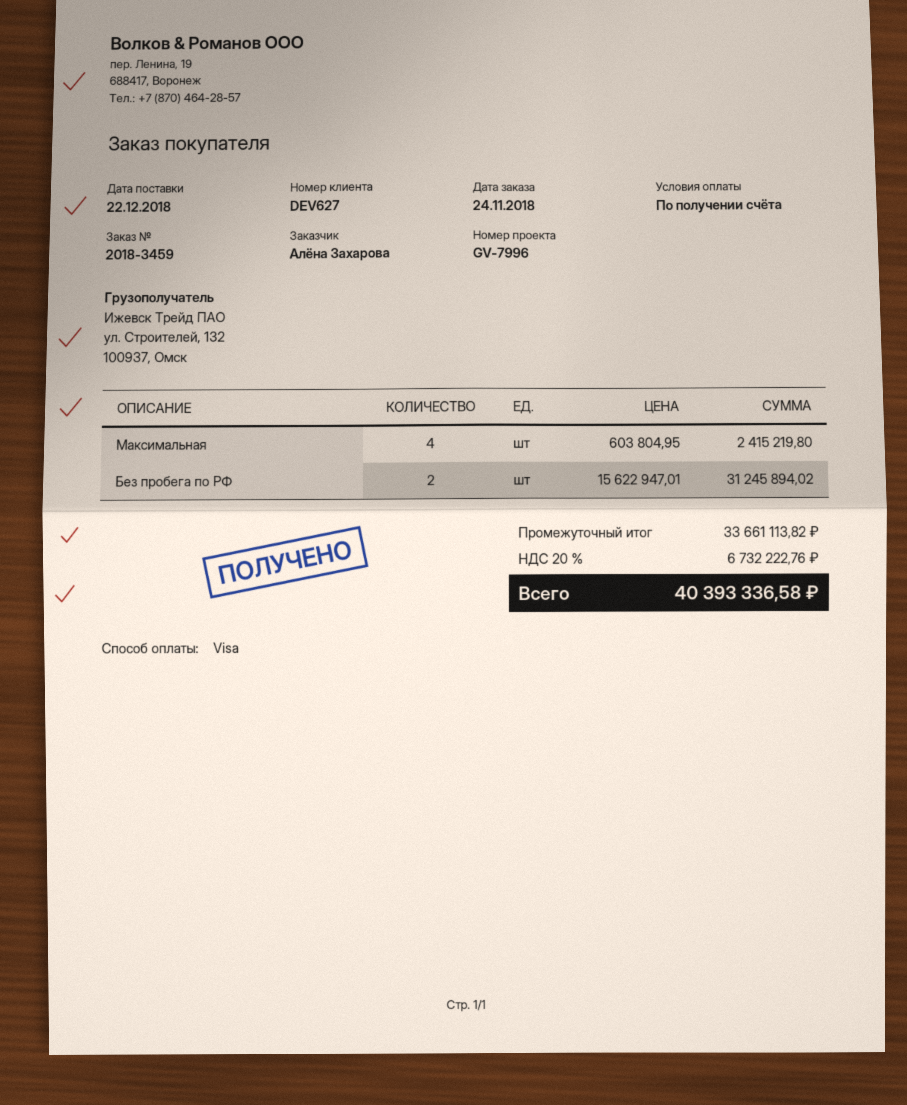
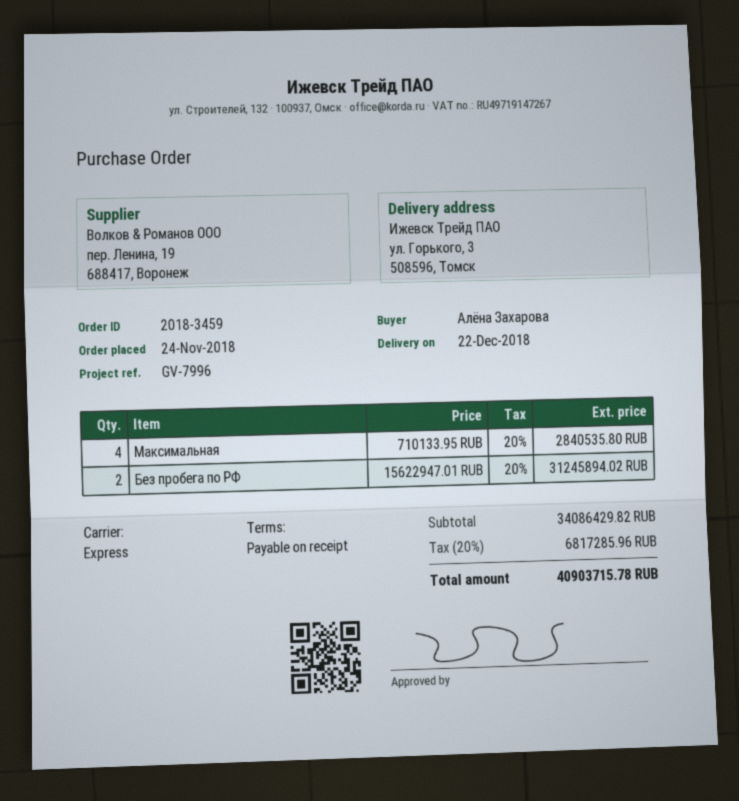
ship to: ул. Строителей, 132, 100937, Омск -> ул. Горького, 3, 508596, Томск
Максимальная: 4 x 603804.95 = 2415219.80 -> 4 x 710133.95 = 2840535.80
subtotal: 33661113.82 -> 34086429.82
tax: 20% = 6732222.76 -> 20% = 6817285.96
total: 40393336.58 -> 40903715.78

